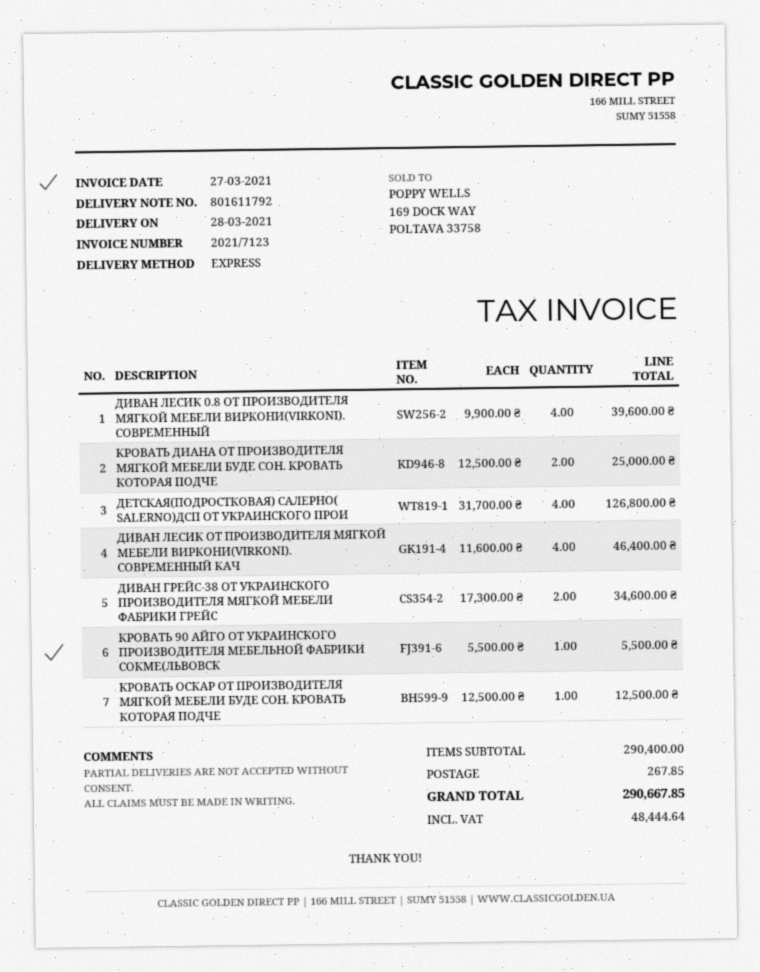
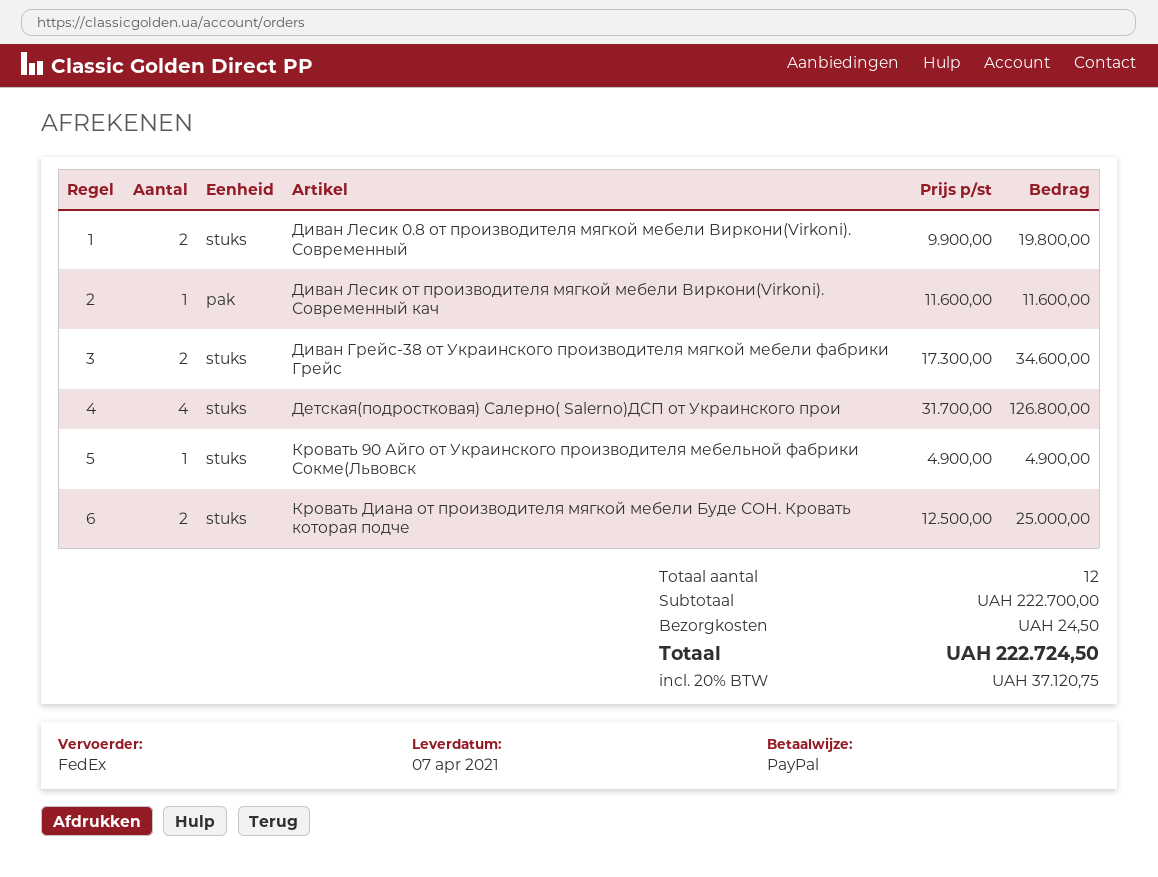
delivery date: 2021-03-28 -> 2021-04-07
shipping method: express -> FedEx
ДИВАН ЛЕСИК 0.8 ОТ ПРОИЗВОДИТЕЛЯ МЯГКОЙ МЕБЕЛИ ВИРКОНИ(VIRKONI). СОВРЕМЕННЫЙ: 4 x 9900.00 = 39600.00 -> 2 x 9900.00 = 19800.00
ДИВАН ЛЕСИК ОТ ПРОИЗВОДИТЕЛЯ МЯГКОЙ МЕБЕЛИ ВИРКОНИ(VIRKONI). СОВРЕМЕННЫЙ КАЧ: 4 x 11600.00 = 46400.00 -> 1 x 11600.00 = 11600.00
КРОВАТЬ 90 АЙГО ОТ УКРАИНСКОГО ПРОИЗВОДИТЕЛЯ МЕБЕЛЬНОЙ ФАБРИКИ СОКМЕ(ЛЬВОВСК: 1 x 5500.00 = 5500.00 -> 1 x 4900.00 = 4900.00
КРОВАТЬ ОСКАР ОТ ПРОИЗВОДИТЕЛЯ МЯГКОЙ МЕБЕЛИ БУДЕ СОН. КРОВАТЬ КОТОРАЯ ПОДЧЕ: 1 x 12500.00 = 12500.00 -> none
subtotal: 290400.00 -> 222700.00
shipping: 267.85 -> 24.50
tax: 48444.64 -> 37120.75
total: 290667.85 -> 222724.50

